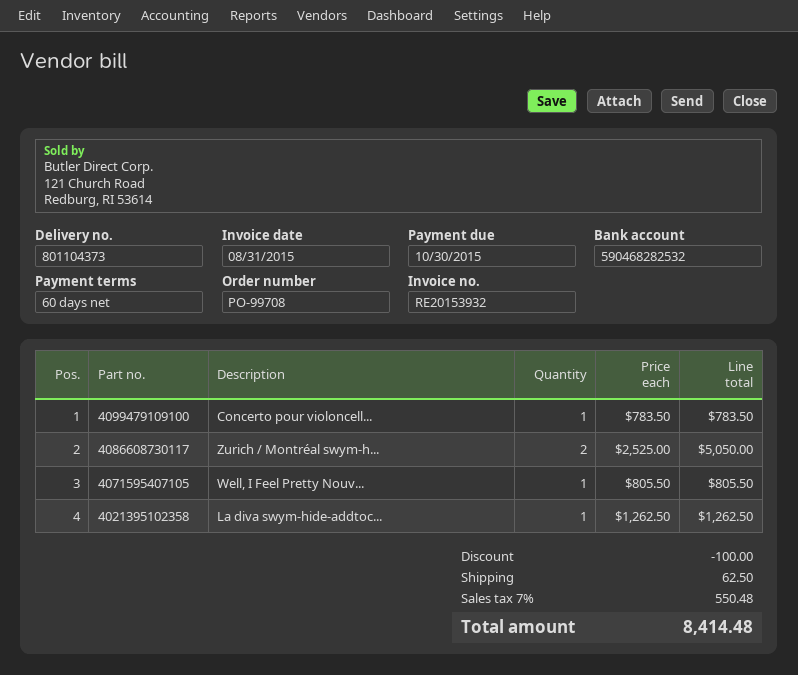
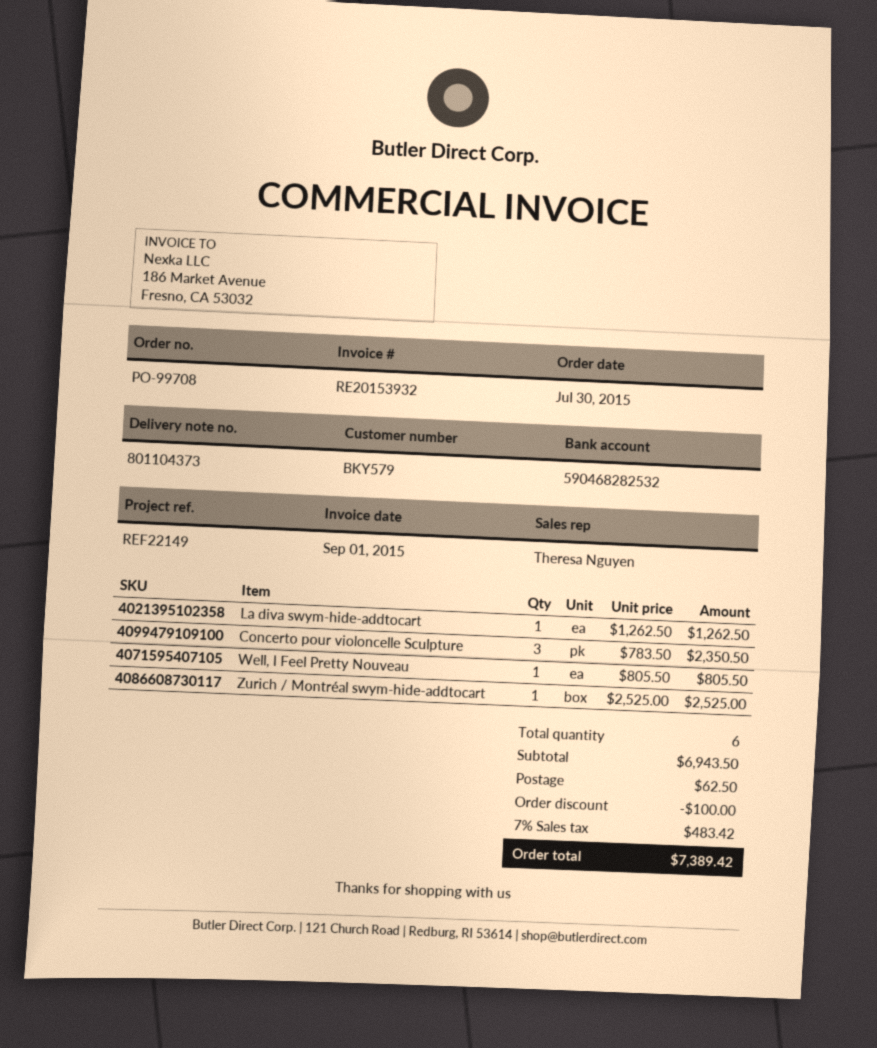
invoice date: 2015-08-31 -> 2015-09-01
Concerto pour violoncell...: 1 x 783.50 = 783.50 -> 3 x 783.50 = 2350.50
Zurich / Montréal swym-h...: 2 x 2525.00 = 5050.00 -> 1 x 2525.00 = 2525.00
tax: 7% = 550.48 -> 7% = 483.42
total: 8414.48 -> 7389.42

